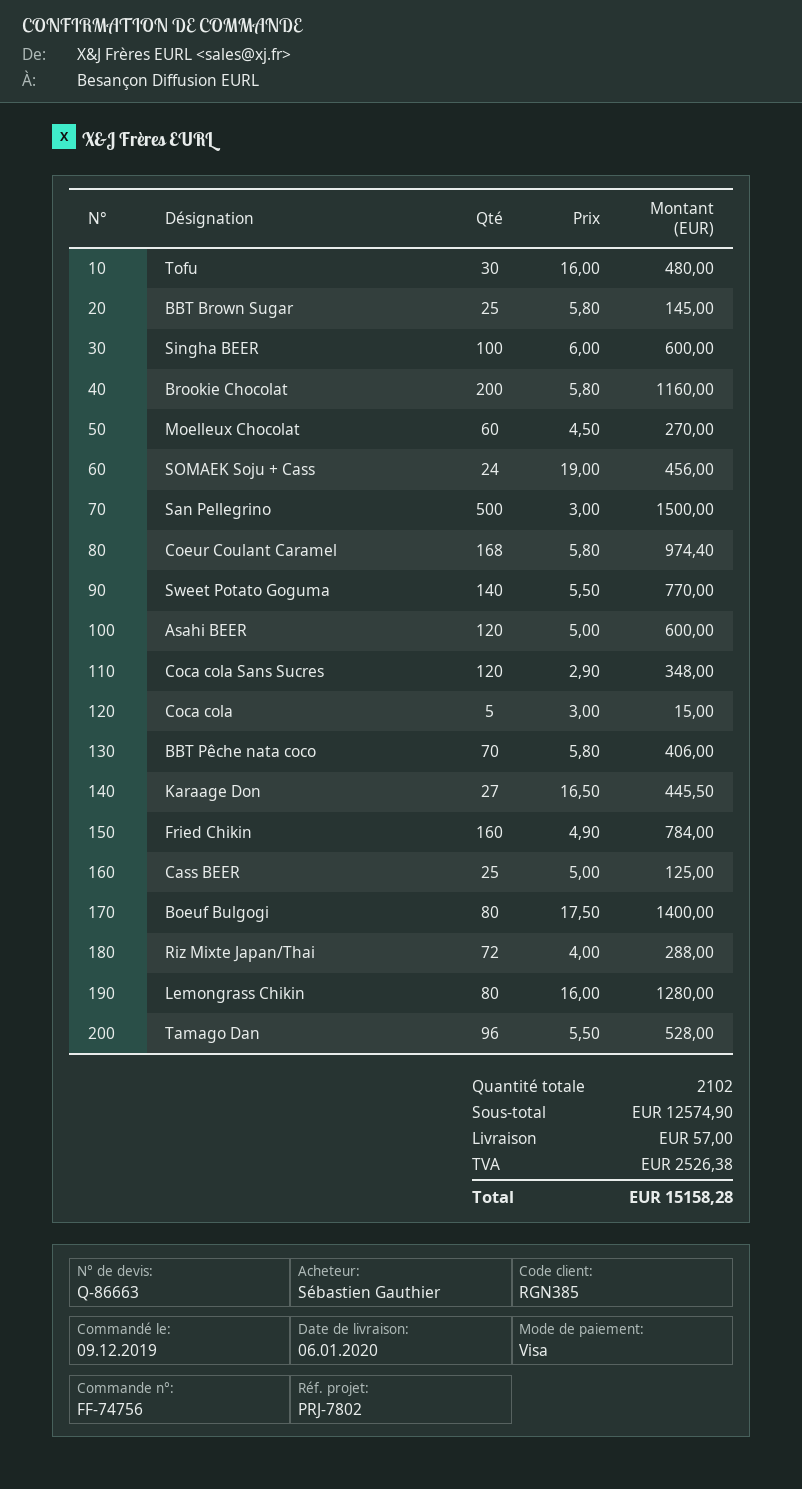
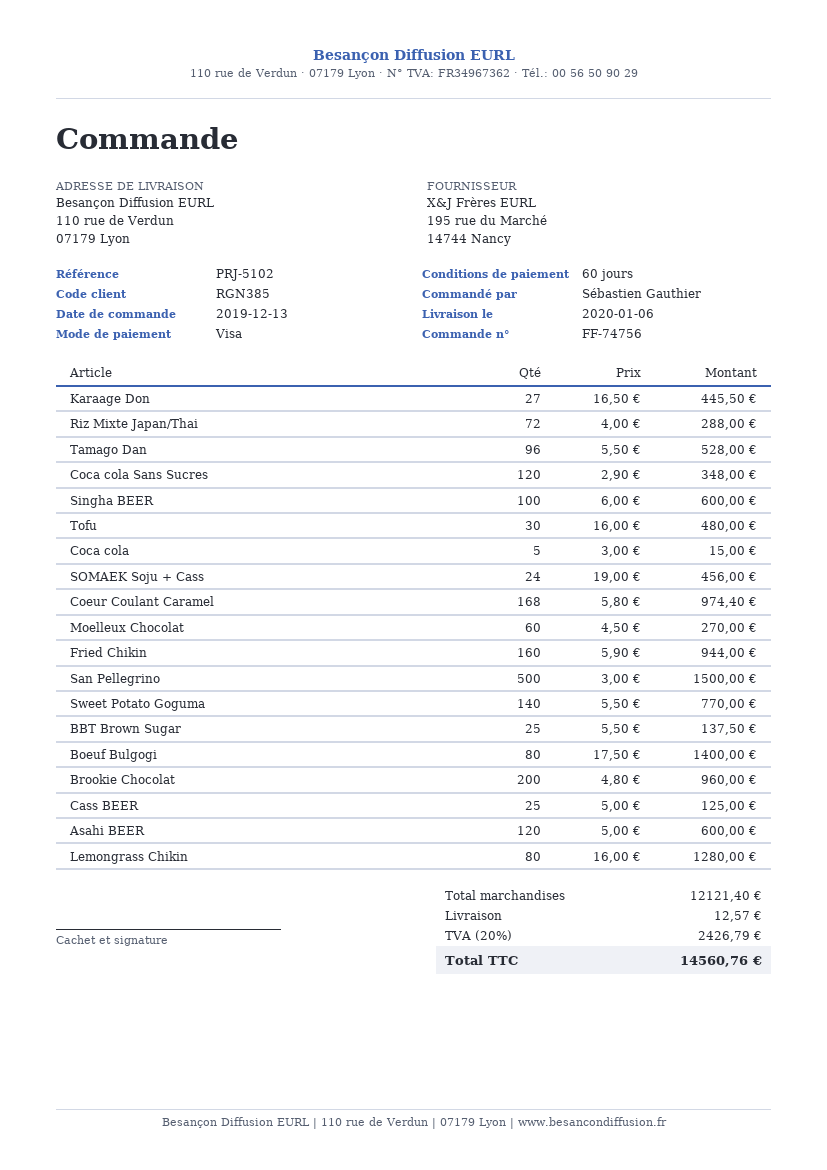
order date: 2019-12-09 -> 2019-12-13
reference: PRJ-7802 -> PRJ-5102
BBT Brown Sugar: 25 x 5.80 = 145.00 -> 25 x 5.50 = 137.50
Brookie Chocolat: 200 x 5.80 = 1160.00 -> 200 x 4.80 = 960.00
BBT Pêche nata coco: 70 x 5.80 = 406.00 -> none
Fried Chikin: 160 x 4.90 = 784.00 -> 160 x 5.90 = 944.00
subtotal: 12574.90 -> 12121.40
shipping: 57.00 -> 12.57
tax: 2526.38 -> 2426.79
total: 15158.28 -> 14560.76

